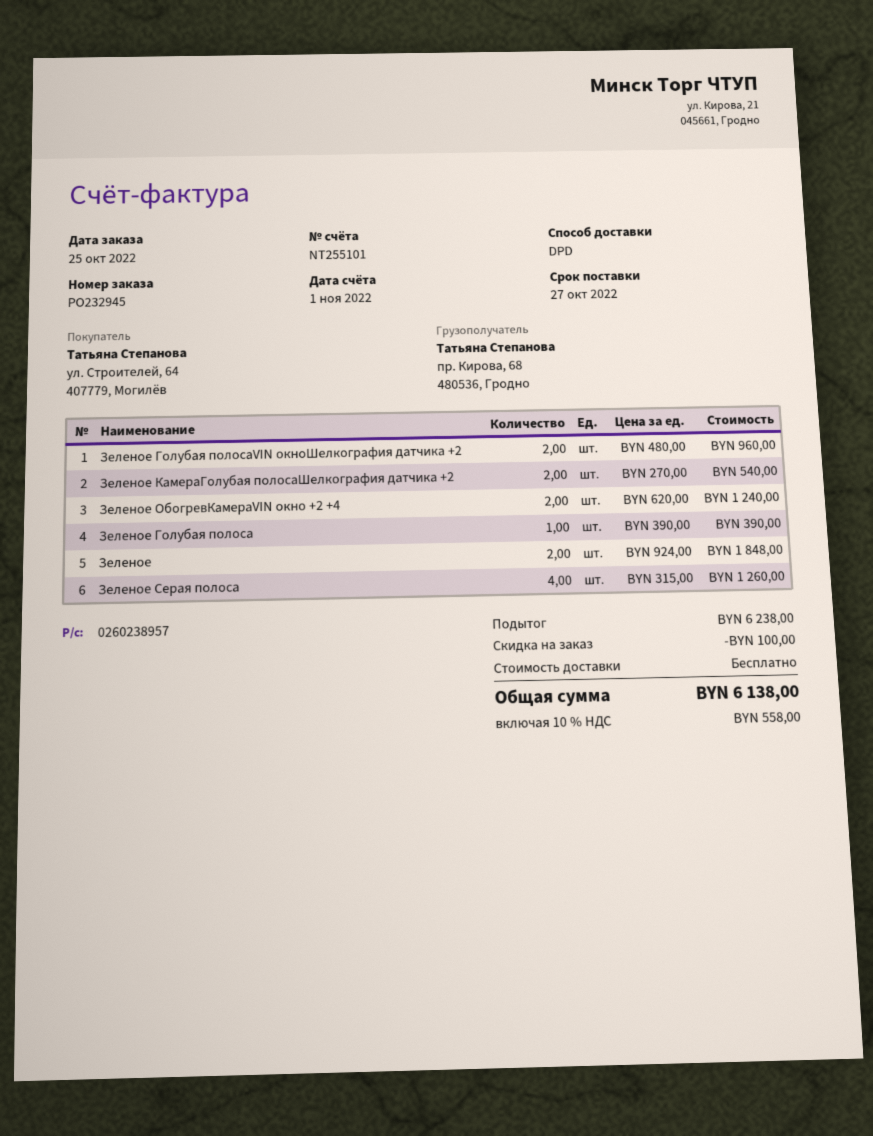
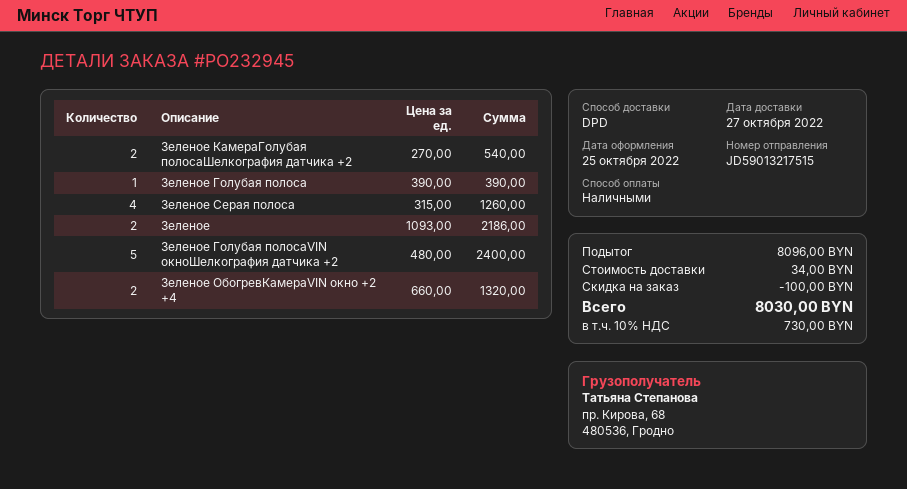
Зеленое Голубая полосаVIN окноШелкография датчика +2: 2 x 480.00 = 960.00 -> 5 x 480.00 = 2400.00
Зеленое ОбогревКамераVIN окно +2 +4: 2 x 620.00 = 1240.00 -> 2 x 660.00 = 1320.00
Зеленое: 2 x 924.00 = 1848.00 -> 2 x 1093.00 = 2186.00
subtotal: 6238.00 -> 8096.00
shipping: 0.00 -> 34.00
tax: 10% = 558.00 -> 10% = 730.00
total: 6138.00 -> 8030.00

